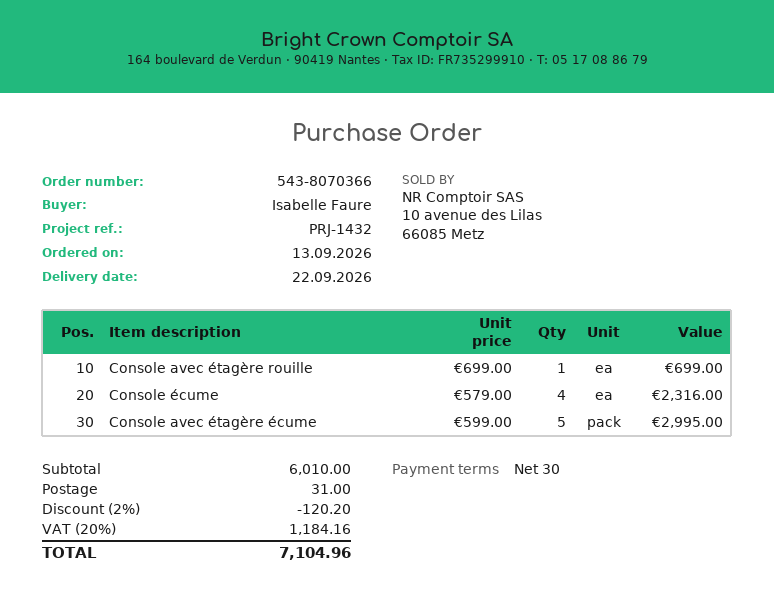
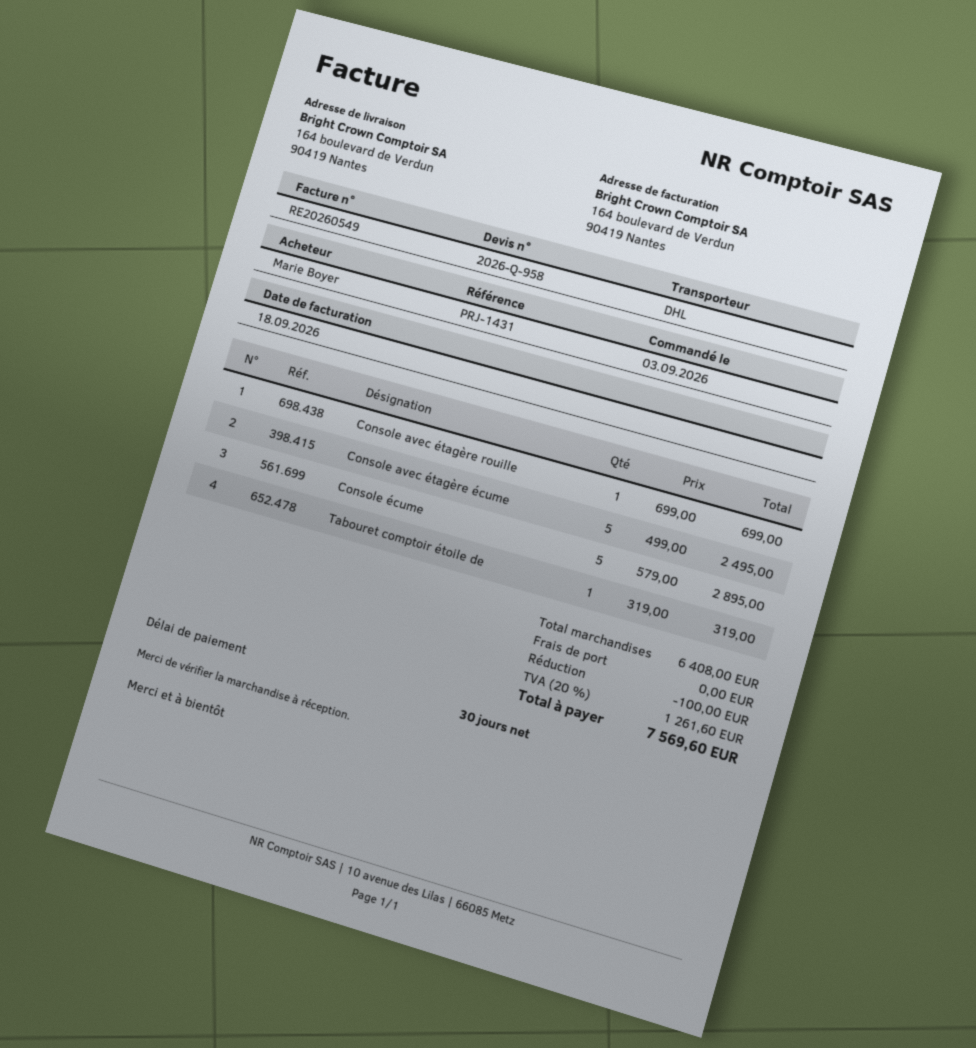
order date: 2026-09-13 -> 2026-09-03
reference: PRJ-1432 -> PRJ-1431
ordered by: Isabelle Faure -> Marie Boyer
Console écume: 4 x 579.00 = 2316.00 -> 5 x 579.00 = 2895.00
Console avec étagère écume: 5 x 599.00 = 2995.00 -> 5 x 499.00 = 2495.00
Tabouret comptoir étoile de: none -> 1 x 319.00 = 319.00
subtotal: 6010.00 -> 6408.00
discount: 120.20 -> 100.00
shipping: 31.00 -> 0.00
tax: 20% = 1184.16 -> 20% = 1261.60
total: 7104.96 -> 7569.60

